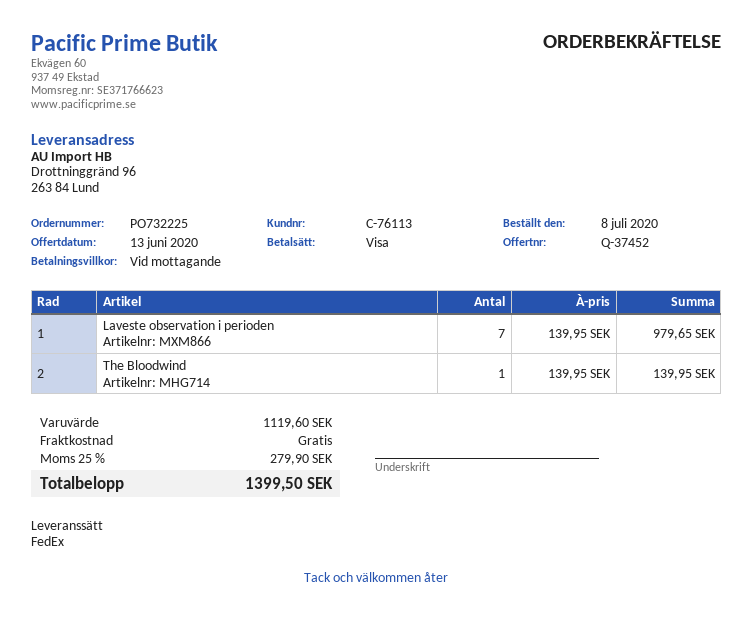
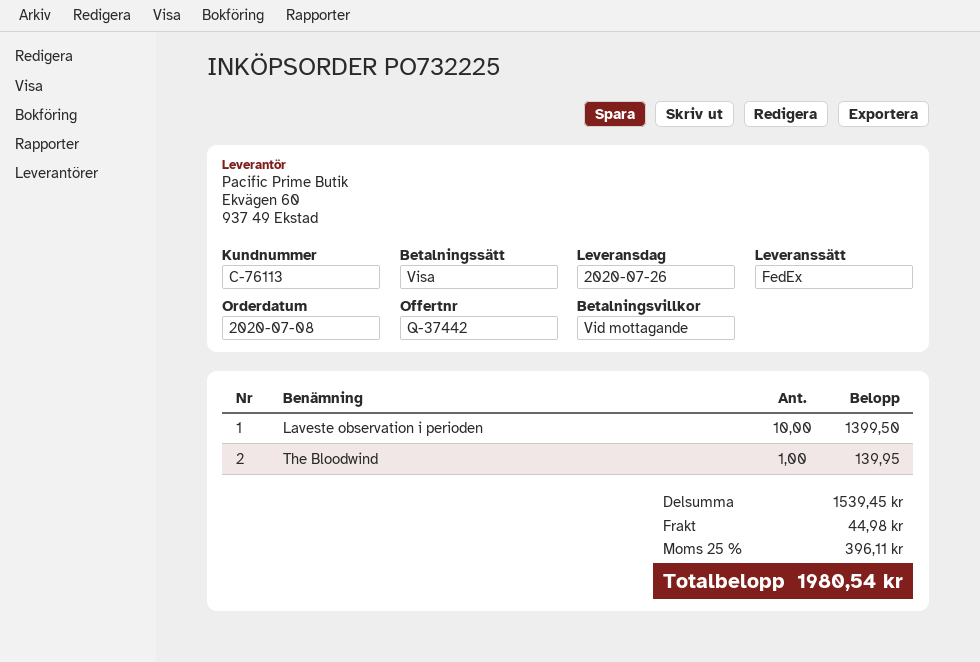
quote number: Q-37452 -> Q-37442
Laveste observation i perioden: 7 for 979.65 -> 10 for 1399.50
subtotal: 1119.60 -> 1539.45
shipping: 0.00 -> 44.98
tax: 25% = 279.90 -> 25% = 396.11
total: 1399.50 -> 1980.54

